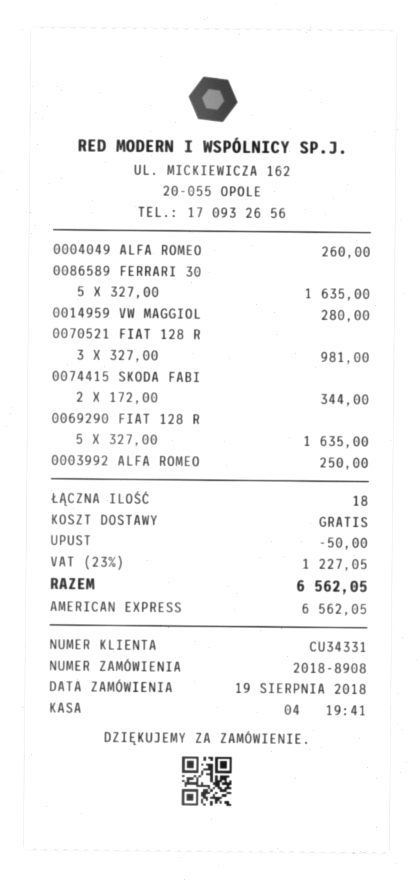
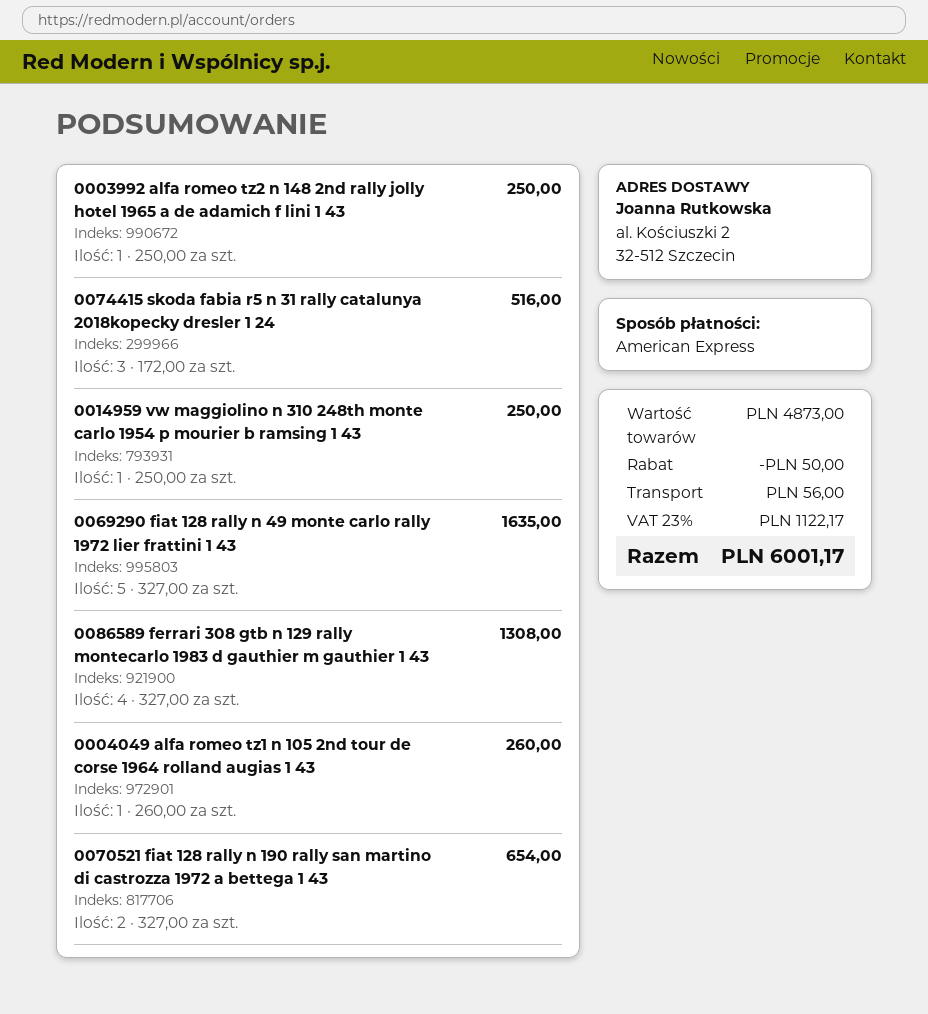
0086589 FERRARI 30: 5 x 327.00 = 1635.00 -> 4 x 327.00 = 1308.00
0014959 VW MAGGIOL: 1 x 280.00 = 280.00 -> 1 x 250.00 = 250.00
0070521 FIAT 128 R: 3 x 327.00 = 981.00 -> 2 x 327.00 = 654.00
0074415 SKODA FABI: 2 x 172.00 = 344.00 -> 3 x 172.00 = 516.00
shipping: 0.00 -> 56.00
tax: 23% = 1227.05 -> 23% = 1122.17
total: 6562.05 -> 6001.17

